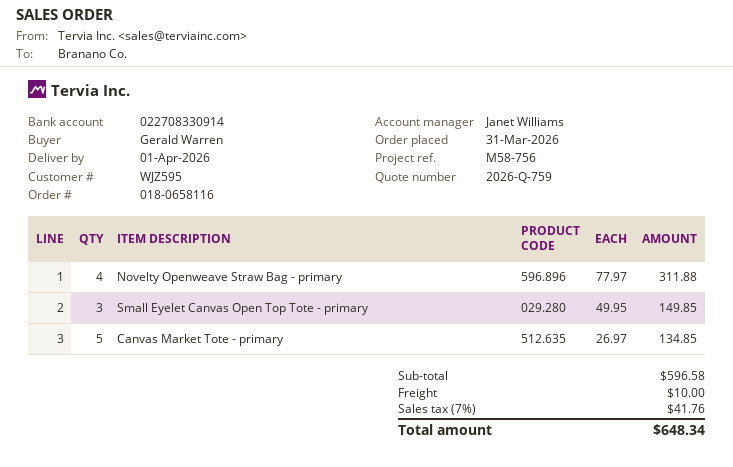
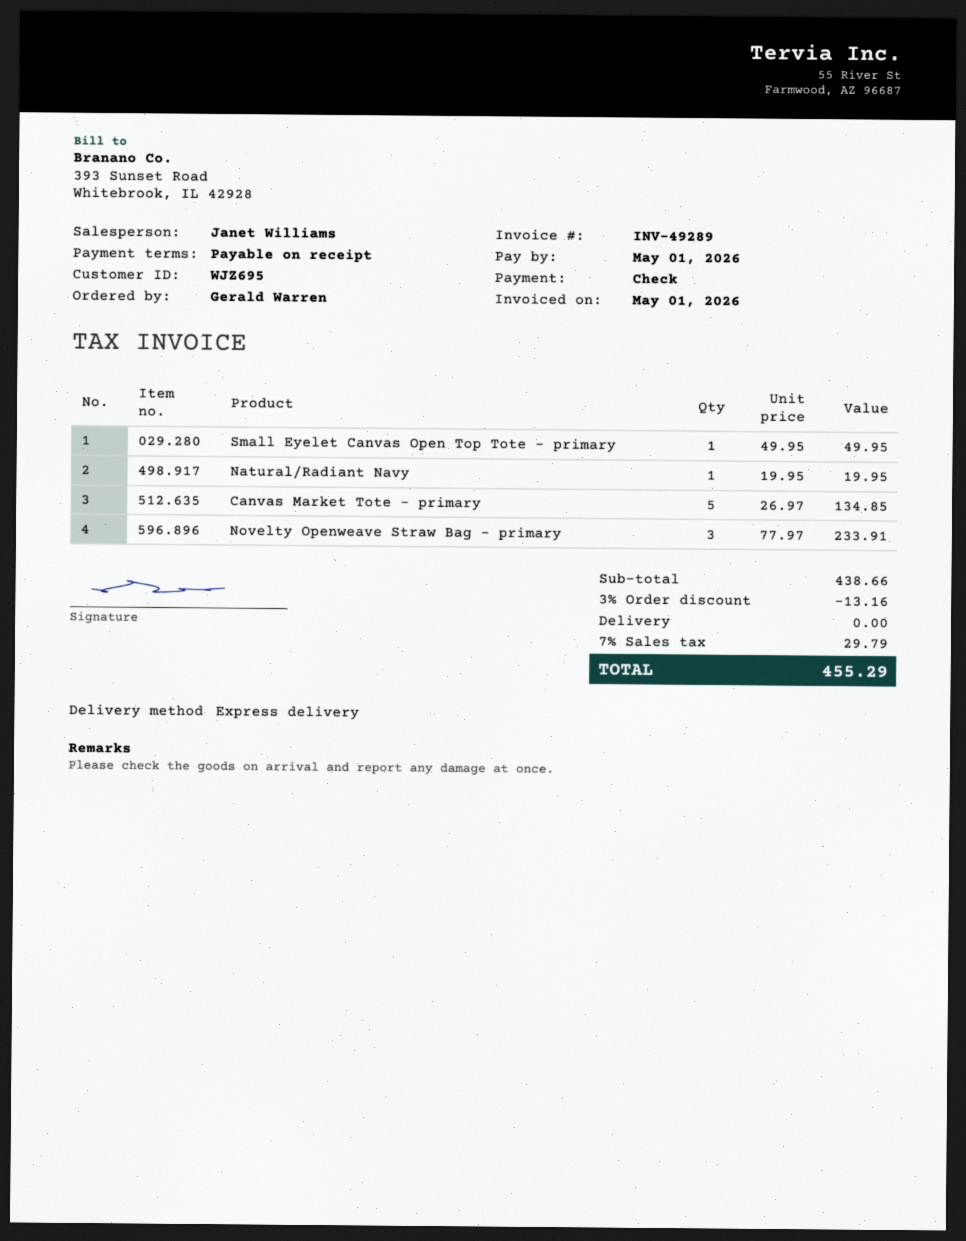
customer number: WJZ595 -> WJZ695
Novelty Openweave Straw Bag - primary: 4 x 77.97 = 311.88 -> 3 x 77.97 = 233.91
Small Eyelet Canvas Open Top Tote - primary: 3 x 49.95 = 149.85 -> 1 x 49.95 = 49.95
Natural/Radiant Navy: none -> 1 x 19.95 = 19.95
subtotal: 596.58 -> 438.66
discount: none -> 3% = 13.16
shipping: 10.00 -> 0.00
tax: 7% = 41.76 -> 7% = 29.79
total: 648.34 -> 455.29

